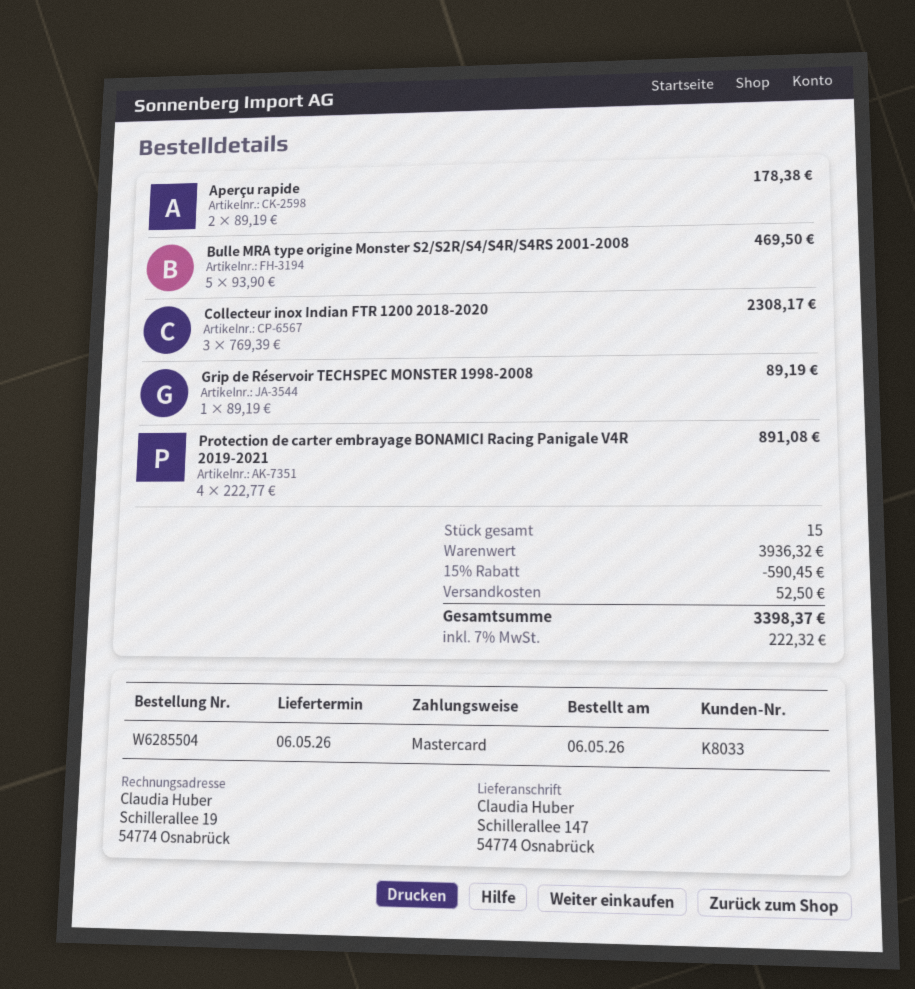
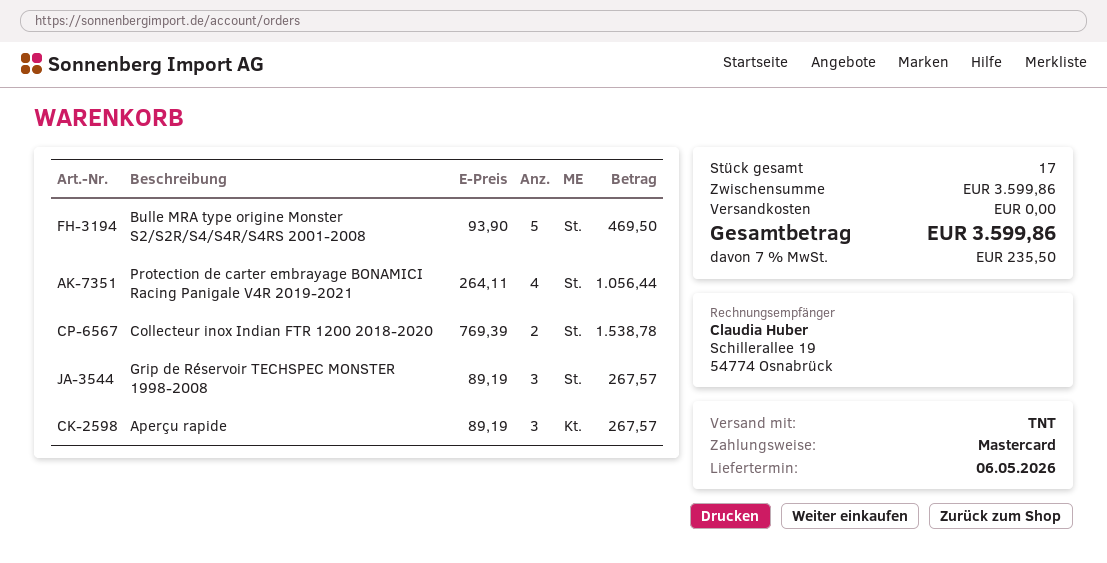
Aperçu rapide: 2 x 89.19 = 178.38 -> 3 x 89.19 = 267.57
Collecteur inox Indian FTR 1200 2018-2020: 3 x 769.39 = 2308.17 -> 2 x 769.39 = 1538.78
Grip de Réservoir TECHSPEC MONSTER 1998-2008: 1 x 89.19 = 89.19 -> 3 x 89.19 = 267.57
Protection de carter embrayage BONAMICI Racing Panigale V4R 2019-2021: 4 x 222.77 = 891.08 -> 4 x 264.11 = 1056.44
total quantity: 15 -> 17
subtotal: 3936.32 -> 3599.86
discount: 15% = 590.45 -> none
shipping: 52.50 -> 0.00
tax: 7% = 222.32 -> 7% = 235.50
total: 3398.37 -> 3599.86

